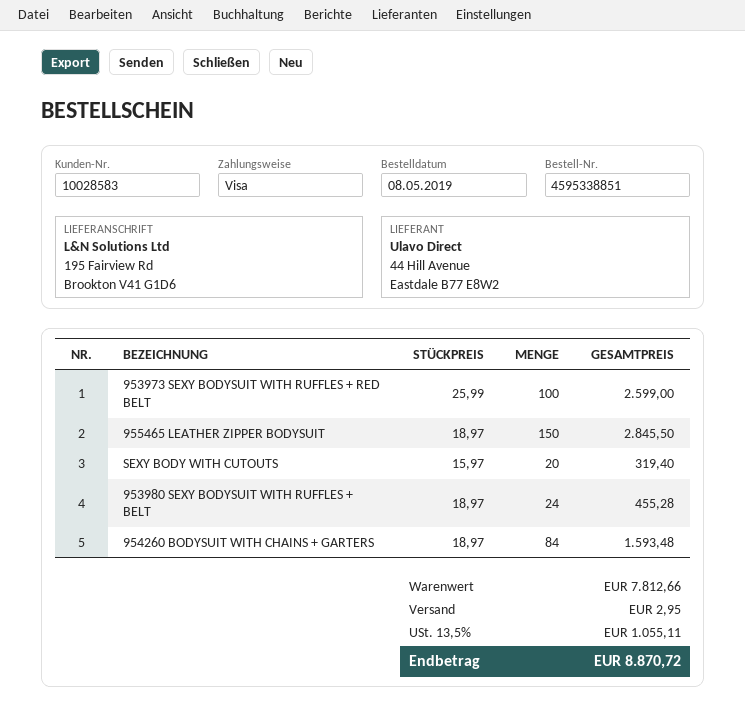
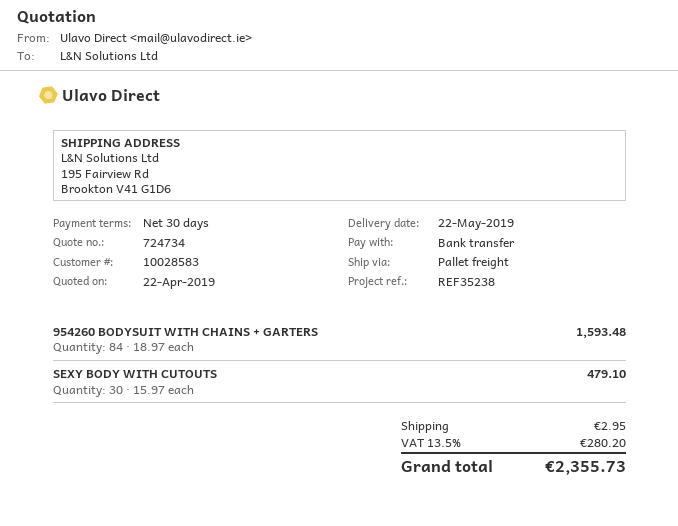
payment method: Visa -> bank transfer
953973 SEXY BODYSUIT WITH RUFFLES + RED BELT: 100 x 25.99 = 2599.00 -> none
955465 LEATHER ZIPPER BODYSUIT: 150 x 18.97 = 2845.50 -> none
SEXY BODY WITH CUTOUTS: 20 x 15.97 = 319.40 -> 30 x 15.97 = 479.10
953980 SEXY BODYSUIT WITH RUFFLES + BELT: 24 x 18.97 = 455.28 -> none
tax: 13.5% = 1055.11 -> 13.5% = 280.20
total: 8870.72 -> 2355.73

